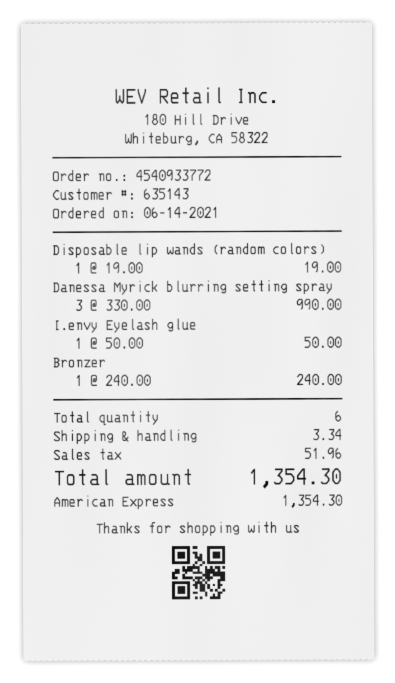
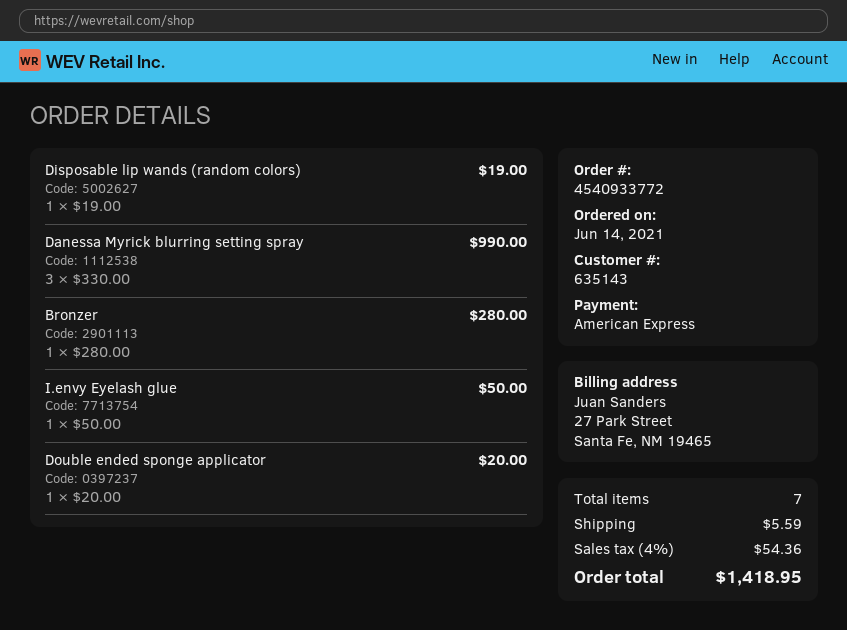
Bronzer: 1 x 240.00 = 240.00 -> 1 x 280.00 = 280.00
Double ended sponge applicator: none -> 1 x 20.00 = 20.00
total quantity: 6 -> 7
shipping: 3.34 -> 5.59
tax: 51.96 -> 54.36
total: 1354.30 -> 1418.95

